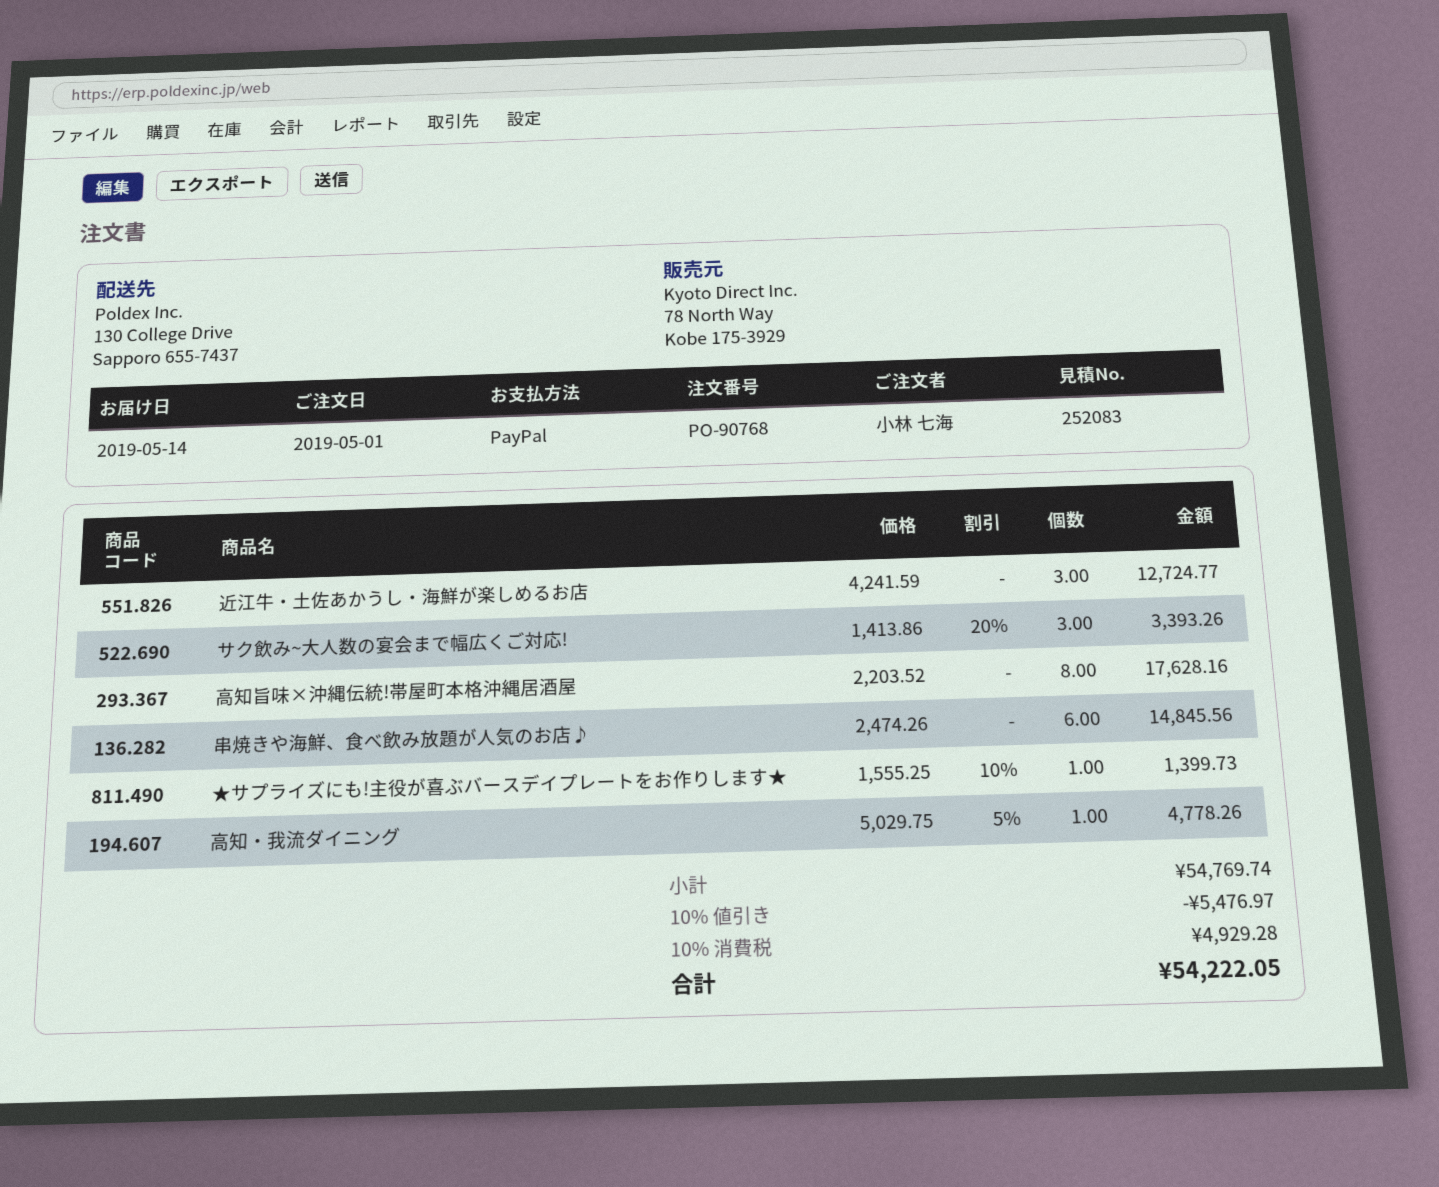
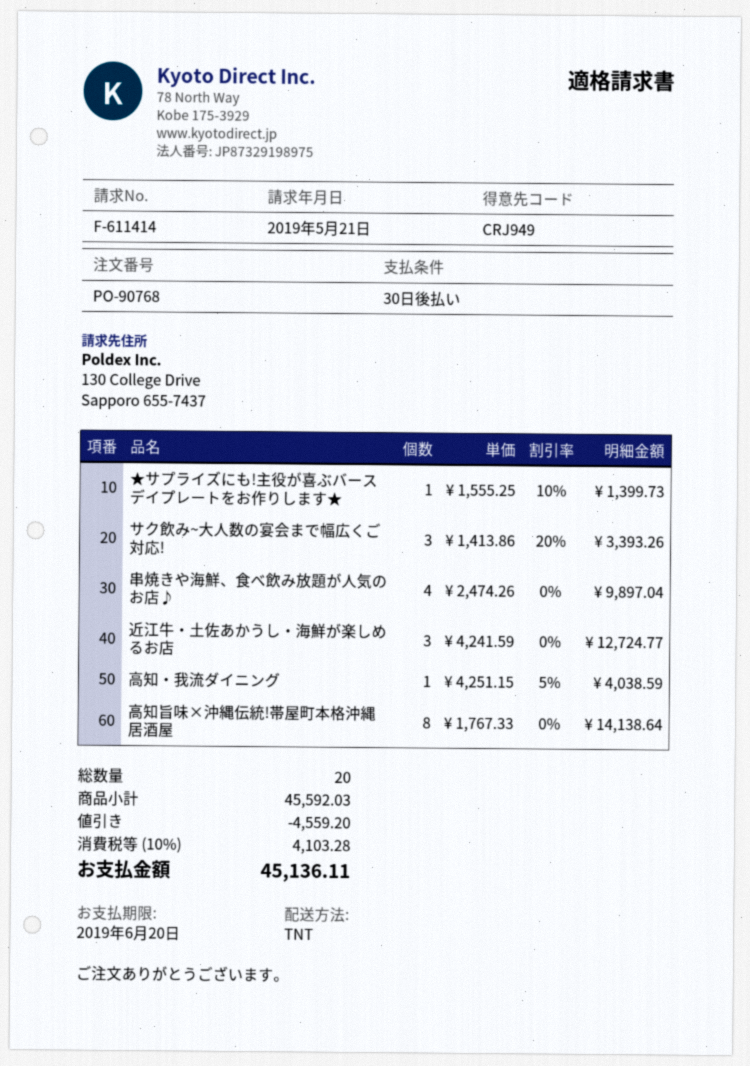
高知旨味×沖縄伝統!帯屋町本格沖縄居酒屋: 8 x 2203.52 = 17628.16 -> 8 x 1767.33 = 14138.64
串焼きや海鮮、食べ飲み放題が人気のお店♪: 6 x 2474.26 = 14845.56 -> 4 x 2474.26 = 9897.04
高知・我流ダイニング: 1 x 5029.75 - 5% = 4778.26 -> 1 x 4251.15 - 5% = 4038.59
subtotal: 54769.74 -> 45592.03
discount: 5476.97 -> 4559.20
tax: 10% = 4929.28 -> 10% = 4103.28
total: 54222.05 -> 45136.11

